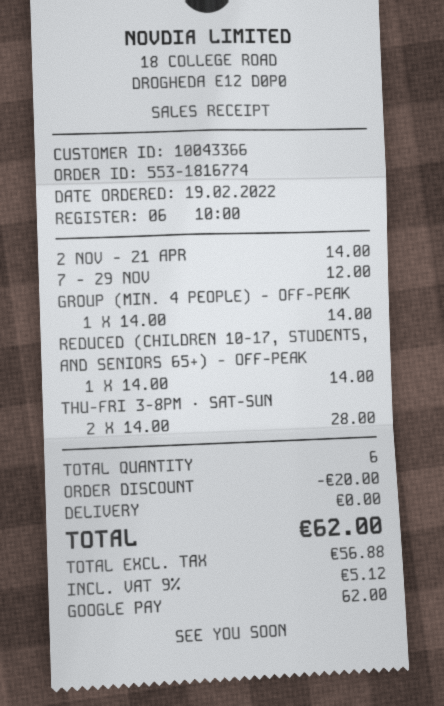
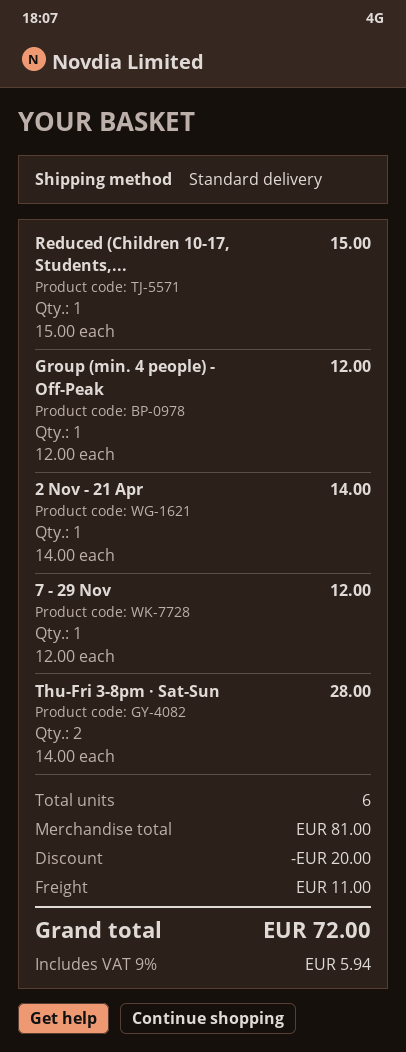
GROUP (MIN. 4 PEOPLE) - OFF-PEAK: 1 x 14.00 = 14.00 -> 1 x 12.00 = 12.00
REDUCED (CHILDREN 10-17, STUDENTS, AND SENIORS 65+) - OFF-PEAK: 1 x 14.00 = 14.00 -> 1 x 15.00 = 15.00
shipping: 0.00 -> 11.00
tax: 9% = 5.12 -> 9% = 5.94
total: 62.00 -> 72.00

